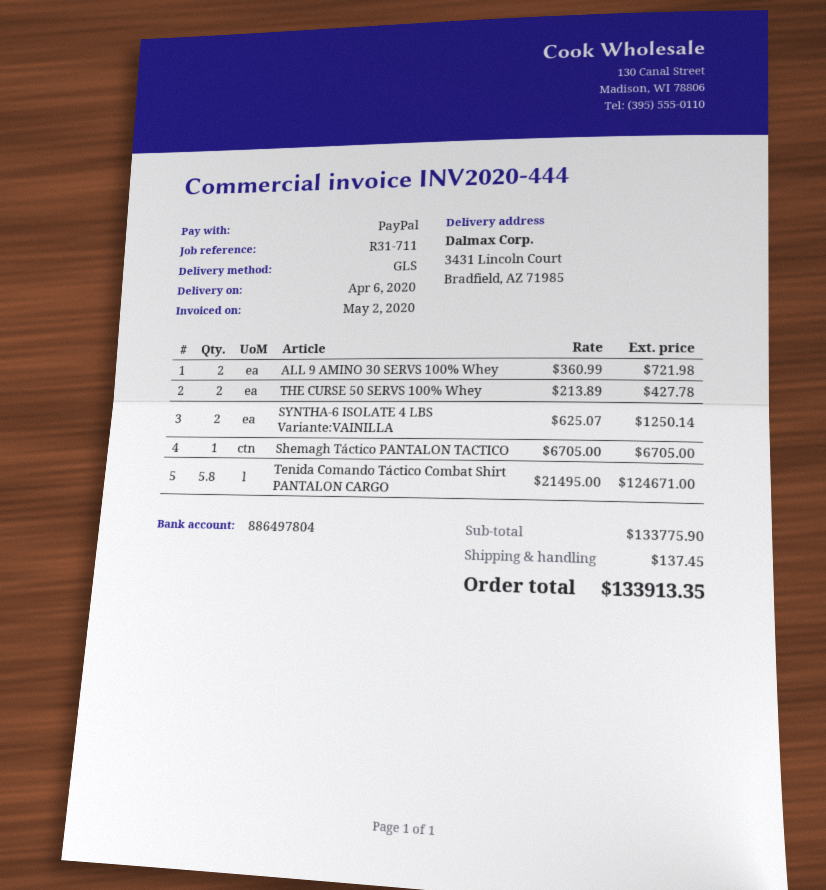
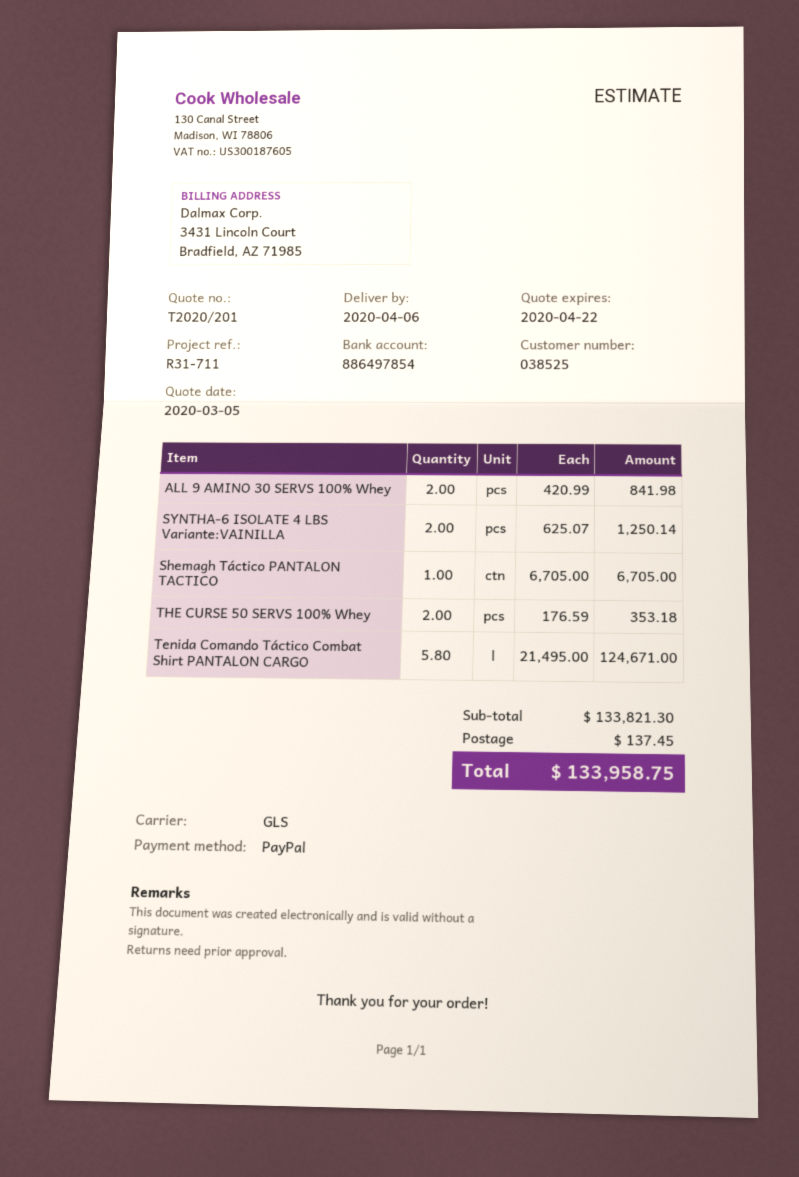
bank account: 886497804 -> 886497854
ALL 9 AMINO 30 SERVS 100% Whey: 2 x 360.99 = 721.98 -> 2 x 420.99 = 841.98
THE CURSE 50 SERVS 100% Whey: 2 x 213.89 = 427.78 -> 2 x 176.59 = 353.18
subtotal: 133775.90 -> 133821.30
total: 133913.35 -> 133958.75

